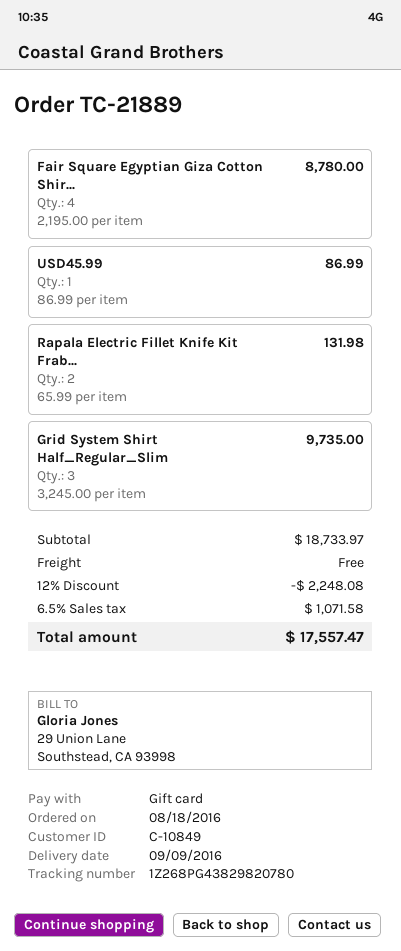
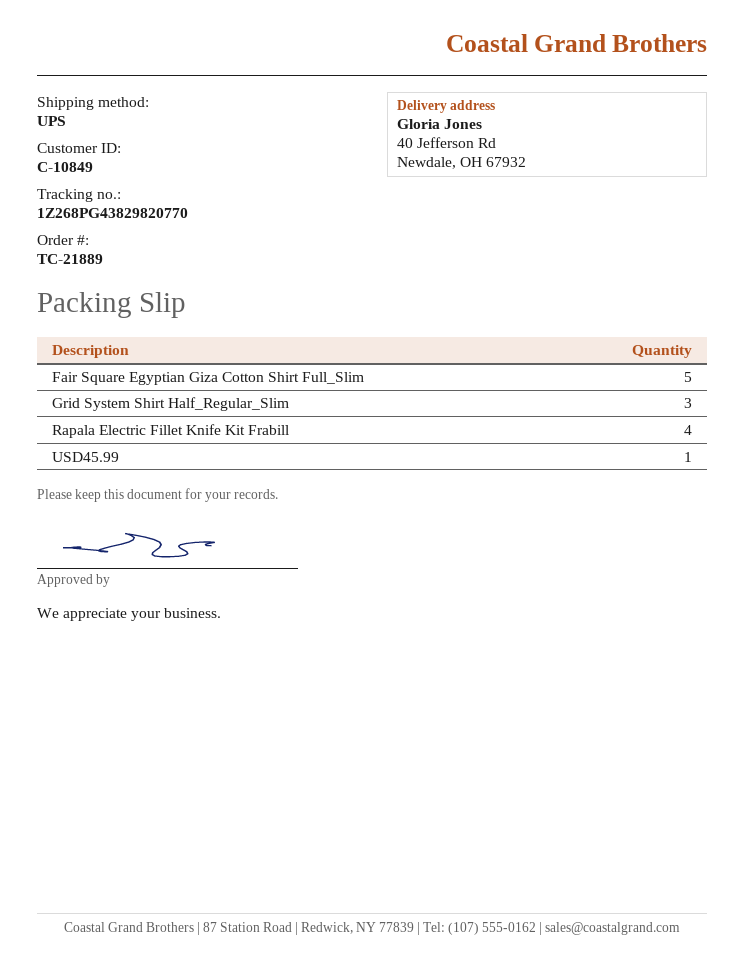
tracking number: 1Z268PG43829820780 -> 1Z268PG43829820770
Fair Square Egyptian Giza Cotton Shir...: 4 -> 5
Rapala Electric Fillet Knife Kit Frab...: 2 -> 4

